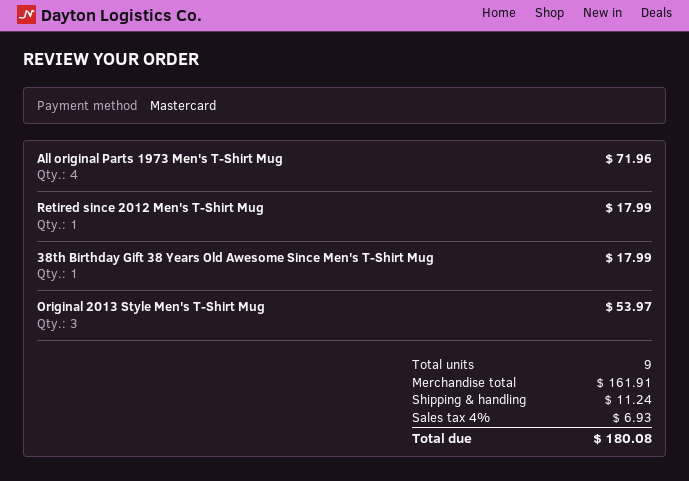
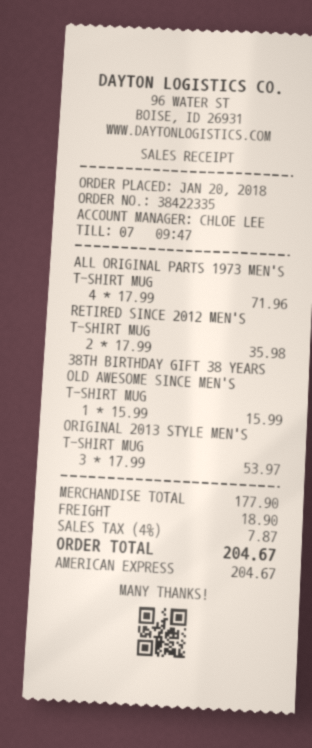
payment method: Mastercard -> American Express
Retired since 2012 Men's T-Shirt Mug: 1 for 17.99 -> 2 for 35.98
38th Birthday Gift 38 Years Old Awesome Since Men's T-Shirt Mug: 1 for 17.99 -> 1 for 15.99
subtotal: 161.91 -> 177.90
shipping: 11.24 -> 18.90
tax: 4% = 6.93 -> 4% = 7.87
total: 180.08 -> 204.67

